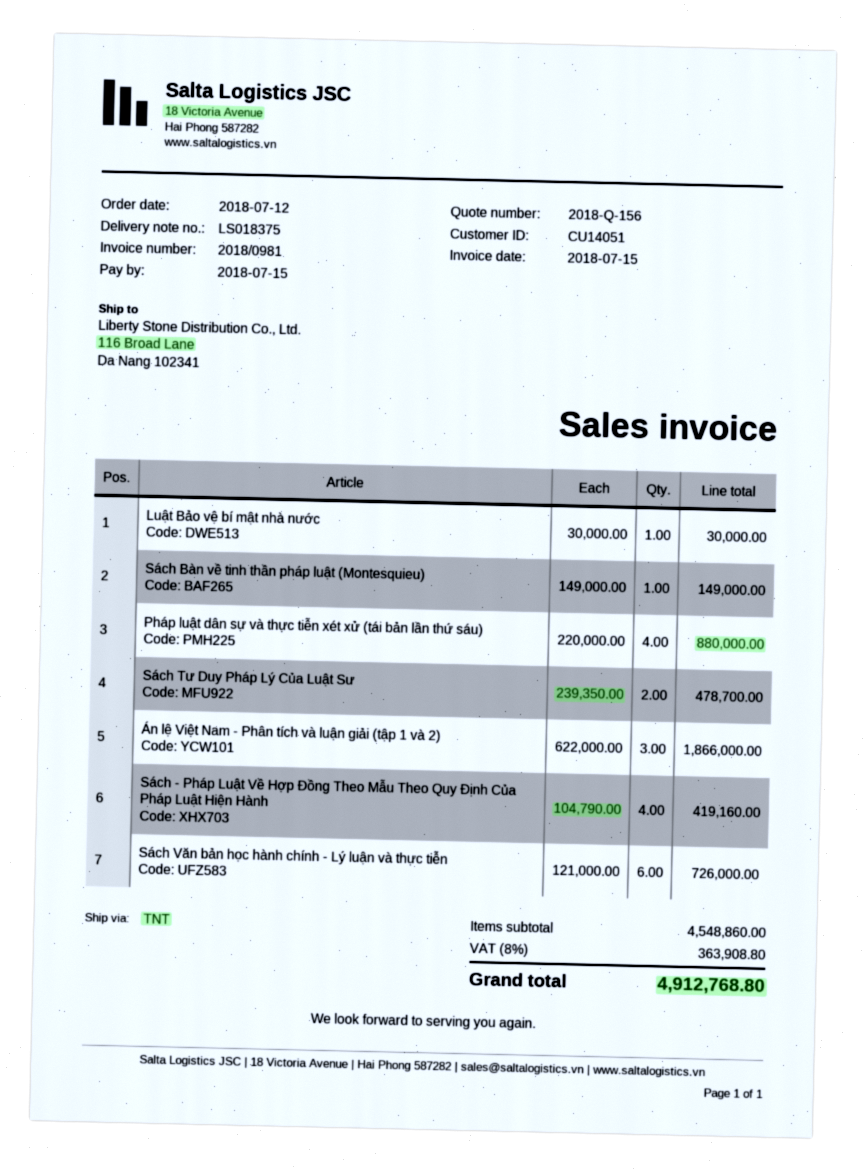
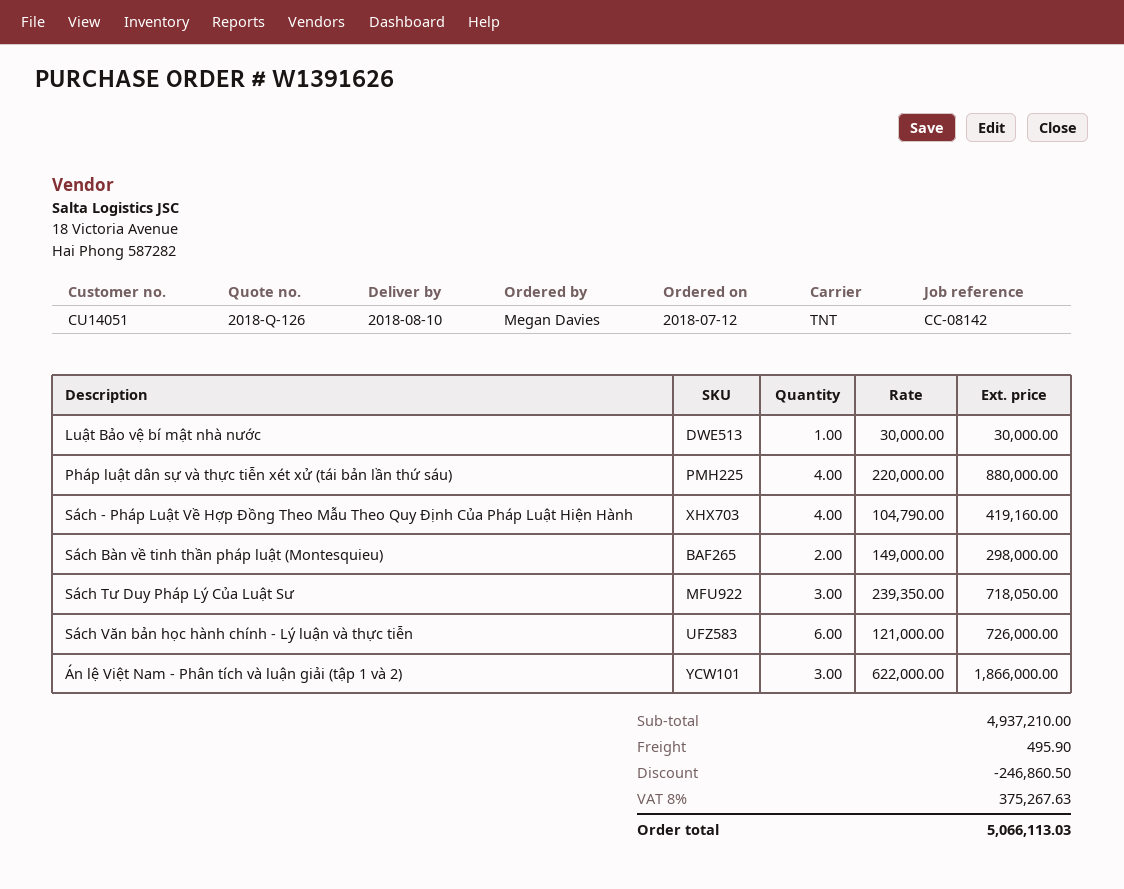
quote number: 2018-Q-156 -> 2018-Q-126
Sách Bàn về tinh thần pháp luật (Montesquieu): 1 x 149000.00 = 149000.00 -> 2 x 149000.00 = 298000.00
Sách Tư Duy Pháp Lý Của Luật Sư: 2 x 239350.00 = 478700.00 -> 3 x 239350.00 = 718050.00
subtotal: 4548860.00 -> 4937210.00
discount: none -> 246860.50
shipping: none -> 495.90
tax: 8% = 363908.80 -> 8% = 375267.63
total: 4912768.80 -> 5066113.03

